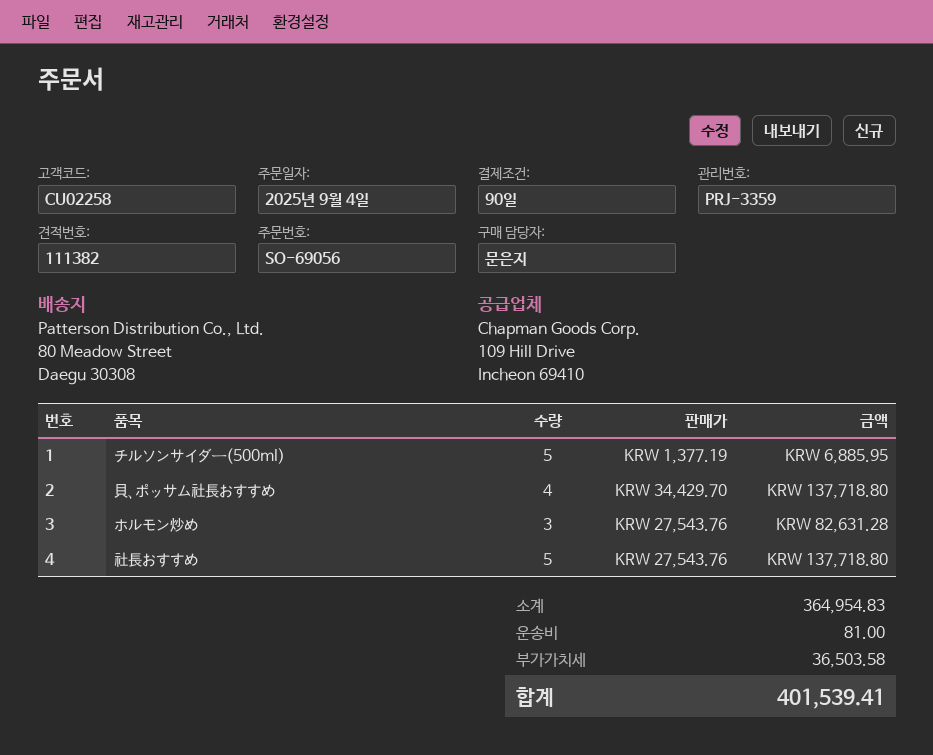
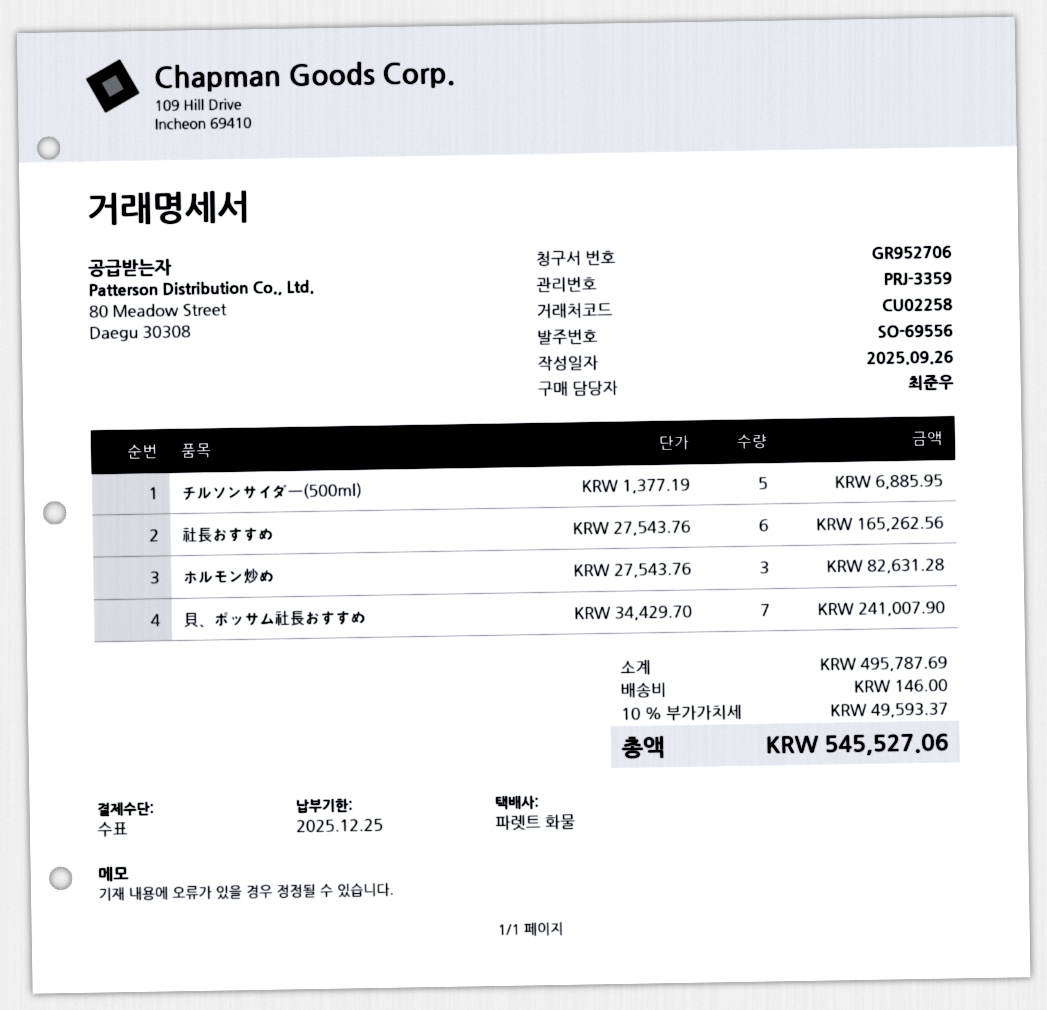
order number: SO-69056 -> SO-69556
ordered by: 문은지 -> 최준우
貝、ポッサム社長おすすめ: 4 x 34429.70 = 137718.80 -> 7 x 34429.70 = 241007.90
社長おすすめ: 5 x 27543.76 = 137718.80 -> 6 x 27543.76 = 165262.56
subtotal: 364954.83 -> 495787.69
shipping: 81.00 -> 146.00
tax: 36503.58 -> 49593.37
total: 401539.41 -> 545527.06

